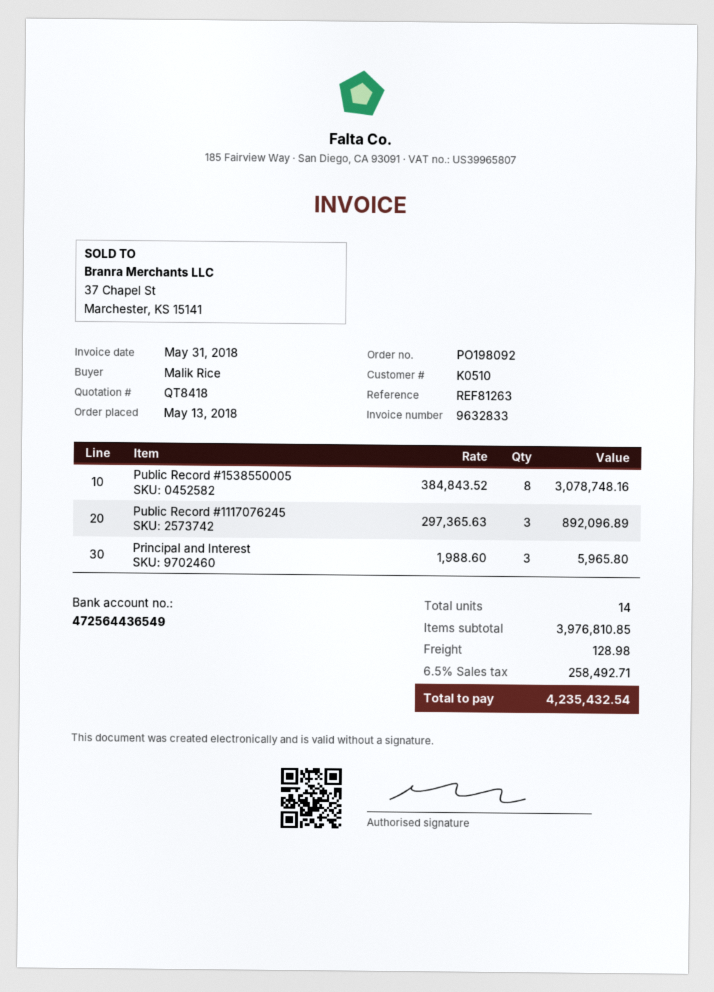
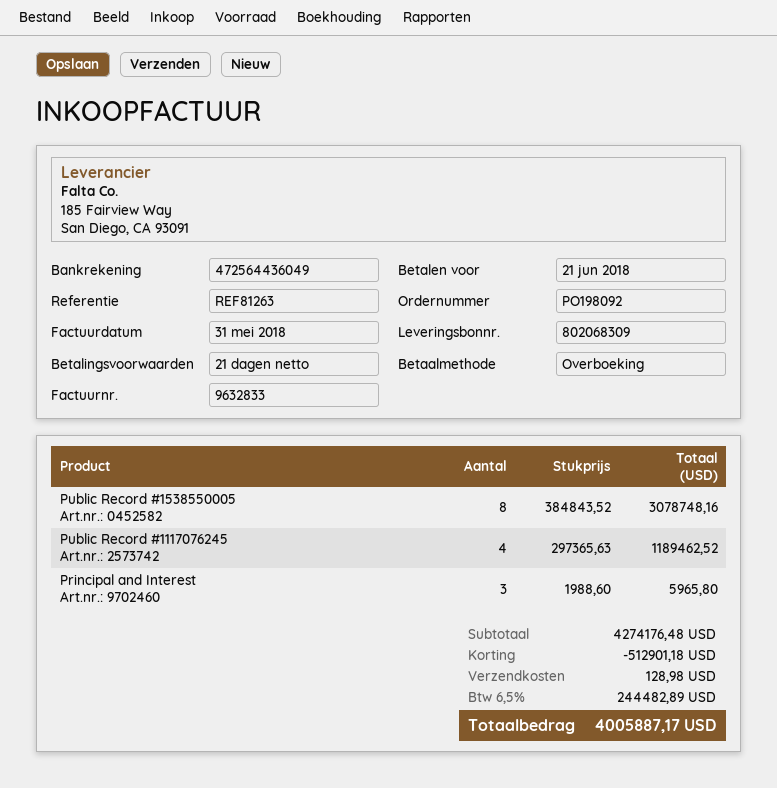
bank account: 472564436549 -> 472564436049
Public Record #1117076245: 3 x 297365.63 = 892096.89 -> 4 x 297365.63 = 1189462.52
subtotal: 3976810.85 -> 4274176.48
discount: none -> 512901.18
tax: 6.5% = 258492.71 -> 6.5% = 244482.89
total: 4235432.54 -> 4005887.17

